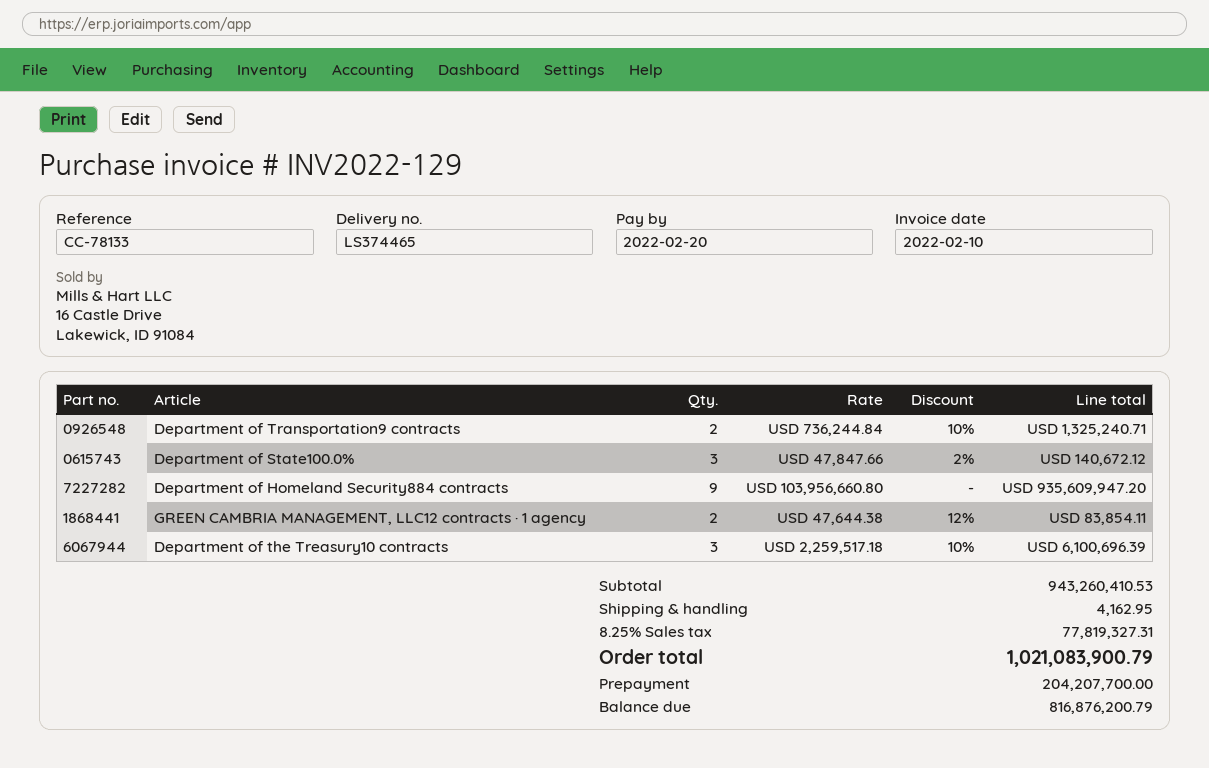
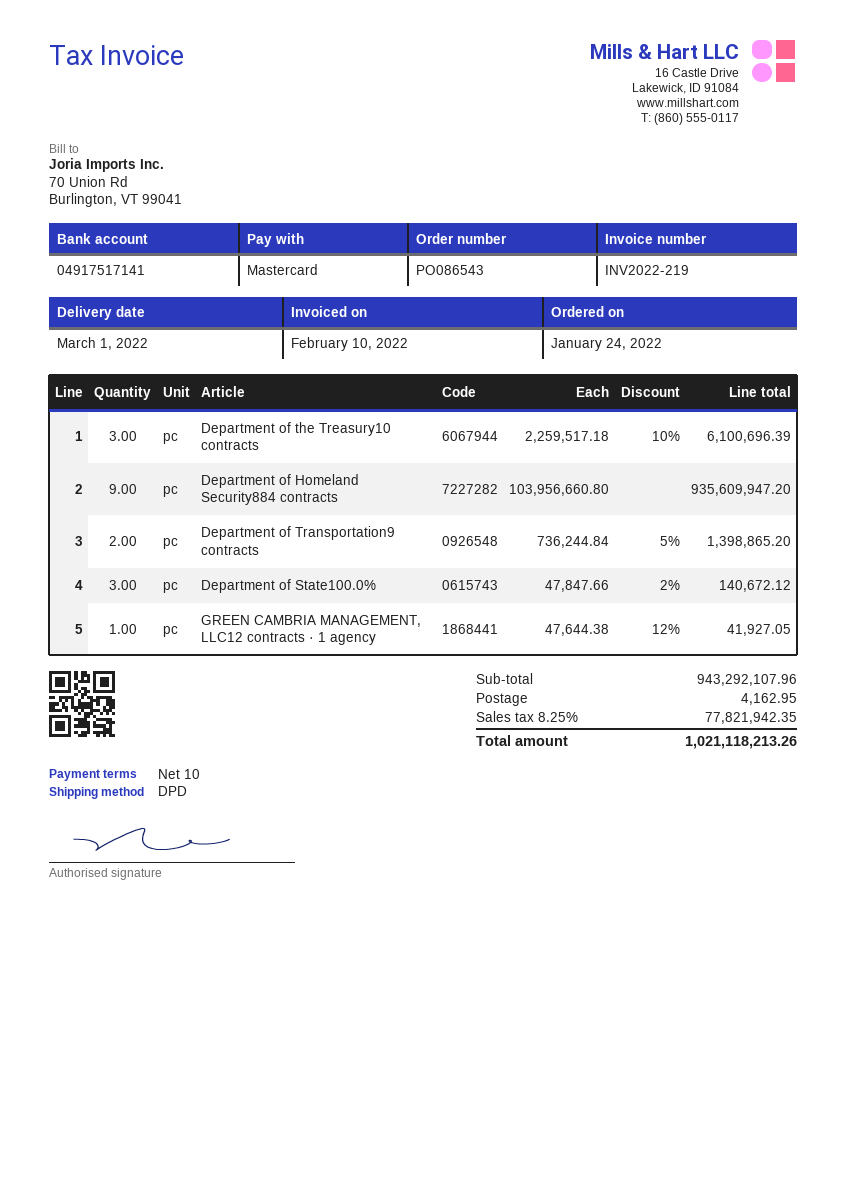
invoice number: INV2022-129 -> INV2022-219
Department of Transportation9 contracts: 2 x 736244.84 - 10% = 1325240.71 -> 2 x 736244.84 - 5% = 1398865.20
GREEN CAMBRIA MANAGEMENT, LLC12 contracts · 1 agency: 2 x 47644.38 - 12% = 83854.11 -> 1 x 47644.38 - 12% = 41927.05
subtotal: 943260410.53 -> 943292107.96
tax: 8.25% = 77819327.31 -> 8.25% = 77821942.35
total: 1021083900.79 -> 1021118213.26

